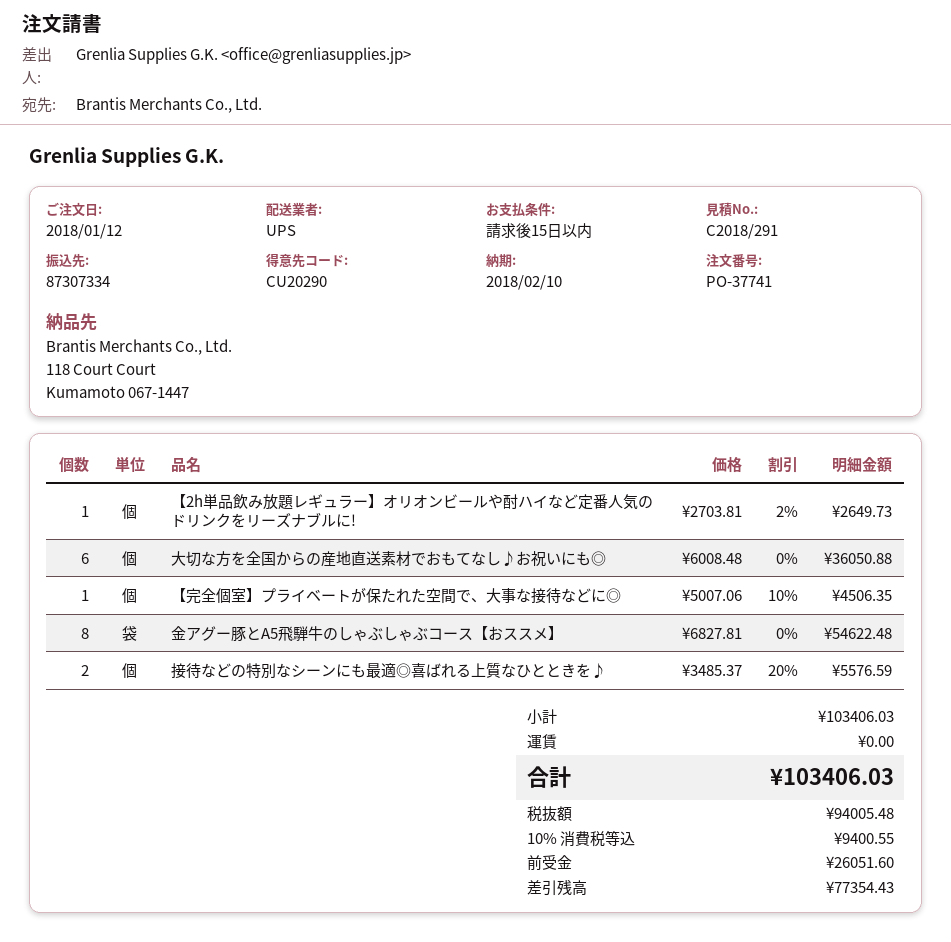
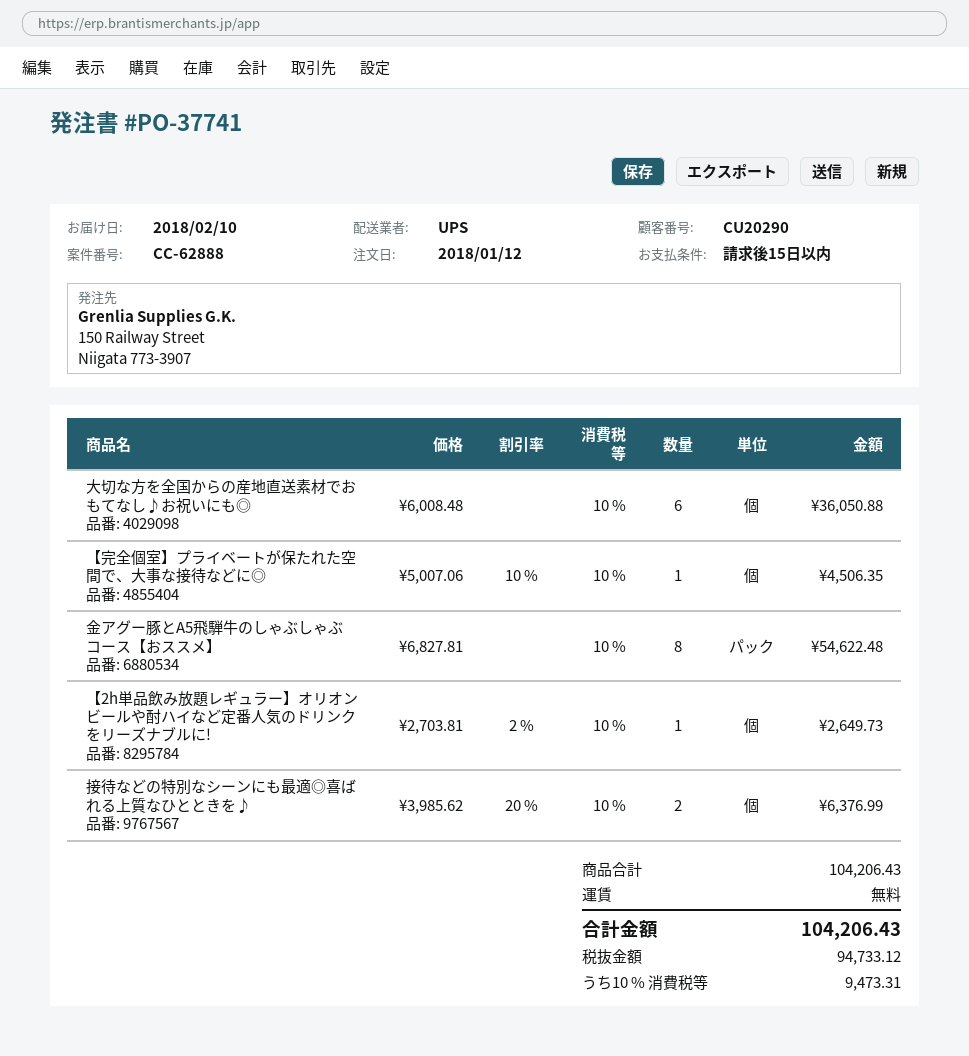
接待などの特別なシーンにも最適◎喜ばれる上質なひとときを♪: 2 x 3485.37 - 20% = 5576.59 -> 2 x 3985.62 - 20% = 6376.99
subtotal: 103406.03 -> 104206.43
net: 94005.48 -> 94733.12
tax: 10% = 9400.55 -> 10% = 9473.31
total: 103406.03 -> 104206.43

